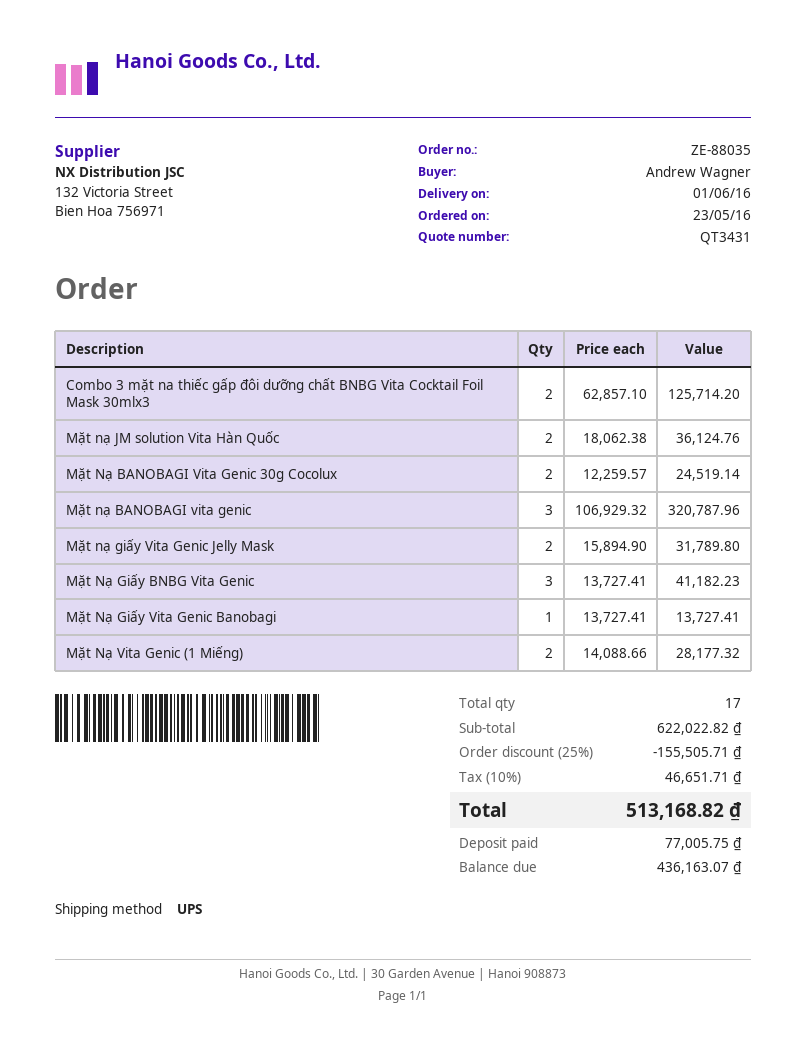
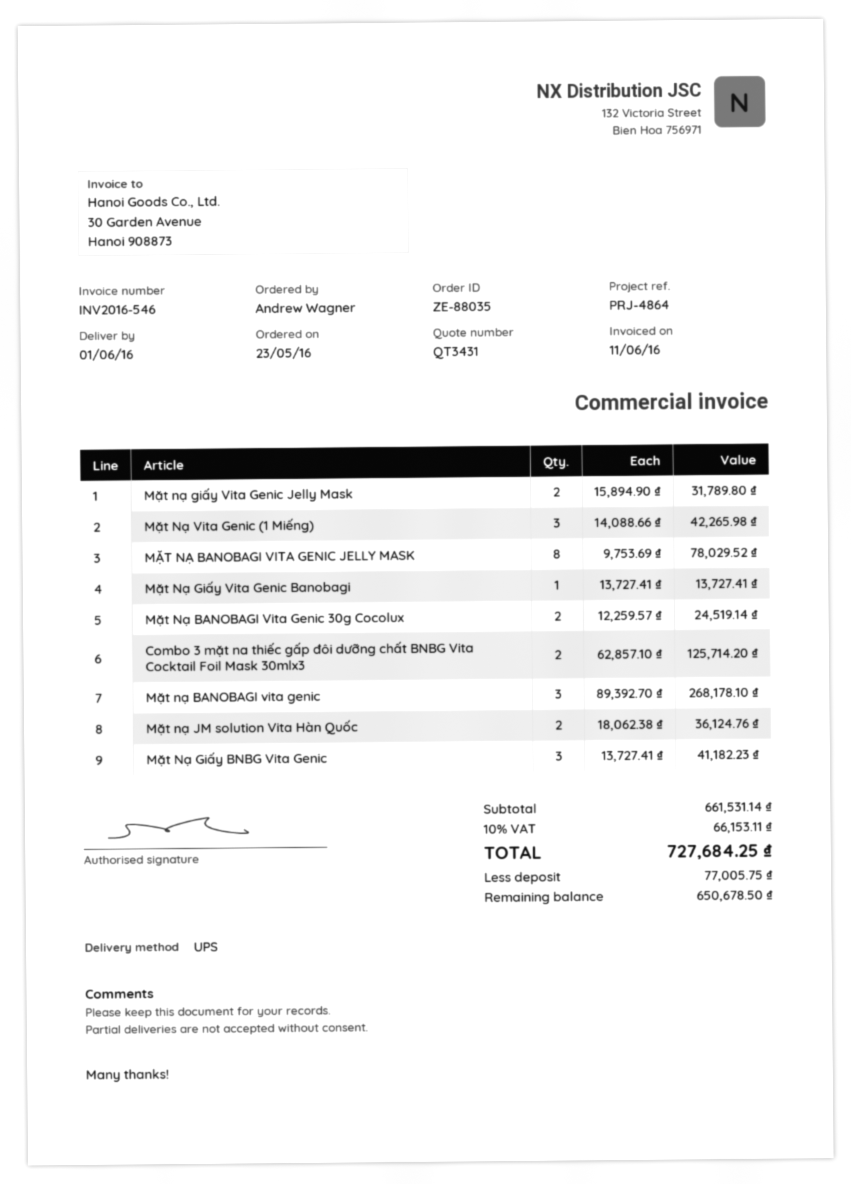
Mặt nạ BANOBAGI vita genic: 3 x 106929.32 = 320787.96 -> 3 x 89392.70 = 268178.10
Mặt Nạ Vita Genic (1 Miếng): 2 x 14088.66 = 28177.32 -> 3 x 14088.66 = 42265.98
MẶT NẠ BANOBAGI VITA GENIC JELLY MASK: none -> 8 x 9753.69 = 78029.52
subtotal: 622022.82 -> 661531.14
discount: 25% = 155505.71 -> none
tax: 10% = 46651.71 -> 10% = 66153.11
total: 513168.82 -> 727684.25
balance: 436163.07 -> 650678.50

